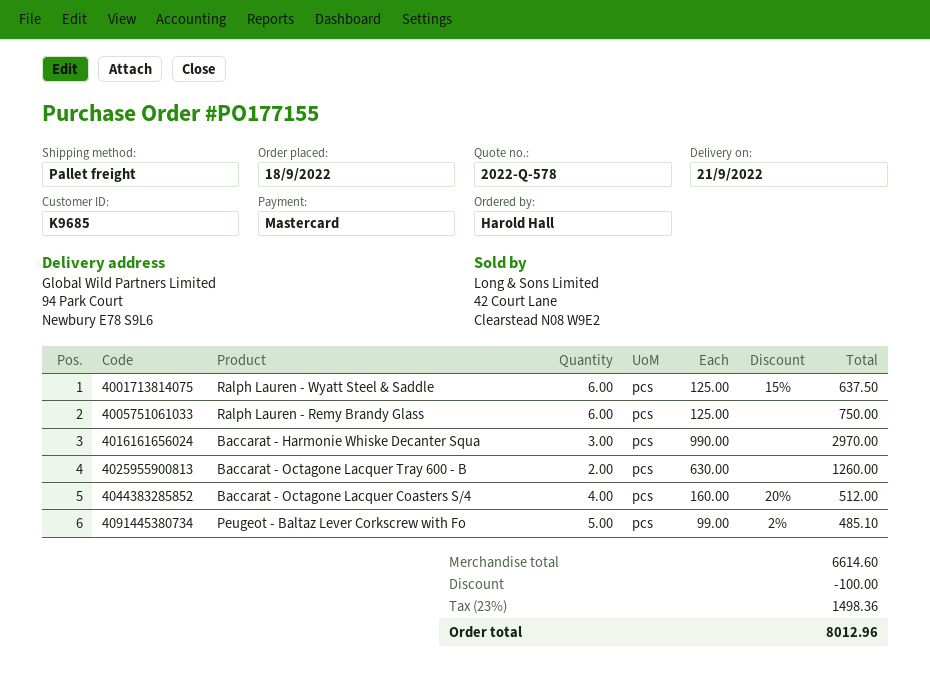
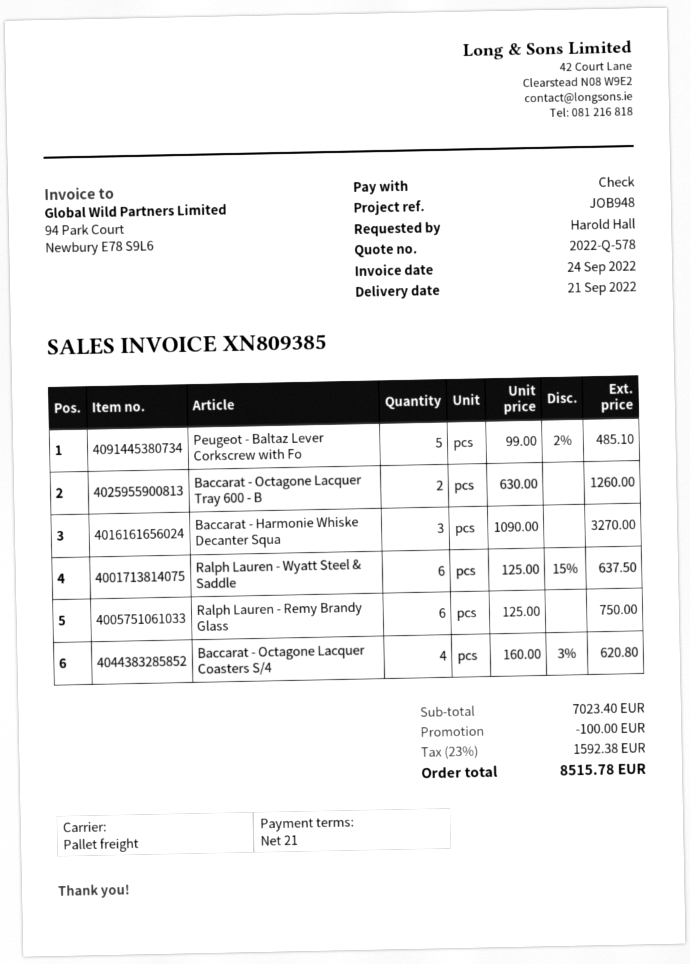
payment method: Mastercard -> cheque
Baccarat - Harmonie Whiske Decanter Squa: 3 x 990.00 = 2970.00 -> 3 x 1090.00 = 3270.00
Baccarat - Octagone Lacquer Coasters S/4: 4 x 160.00 - 20% = 512.00 -> 4 x 160.00 - 3% = 620.80
subtotal: 6614.60 -> 7023.40
tax: 23% = 1498.36 -> 23% = 1592.38
total: 8012.96 -> 8515.78

